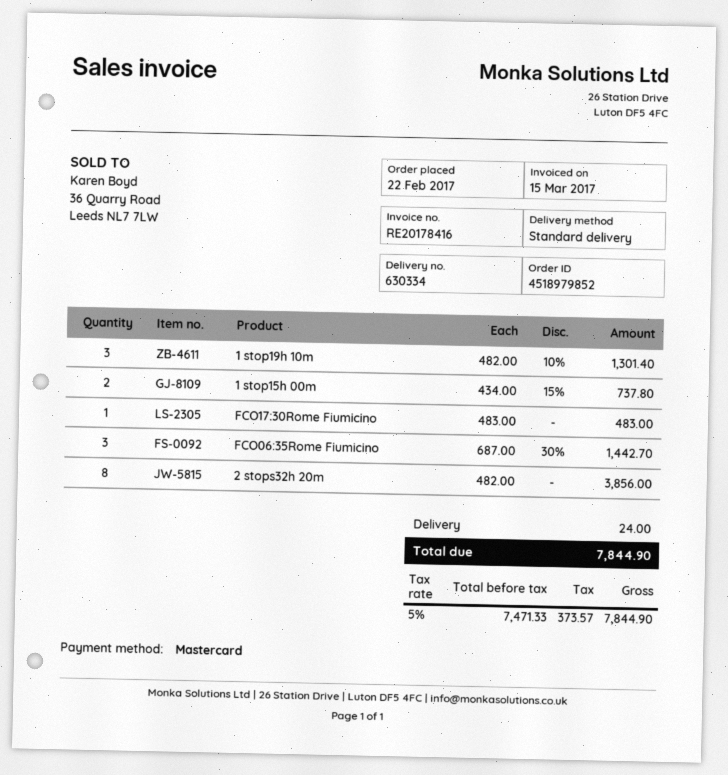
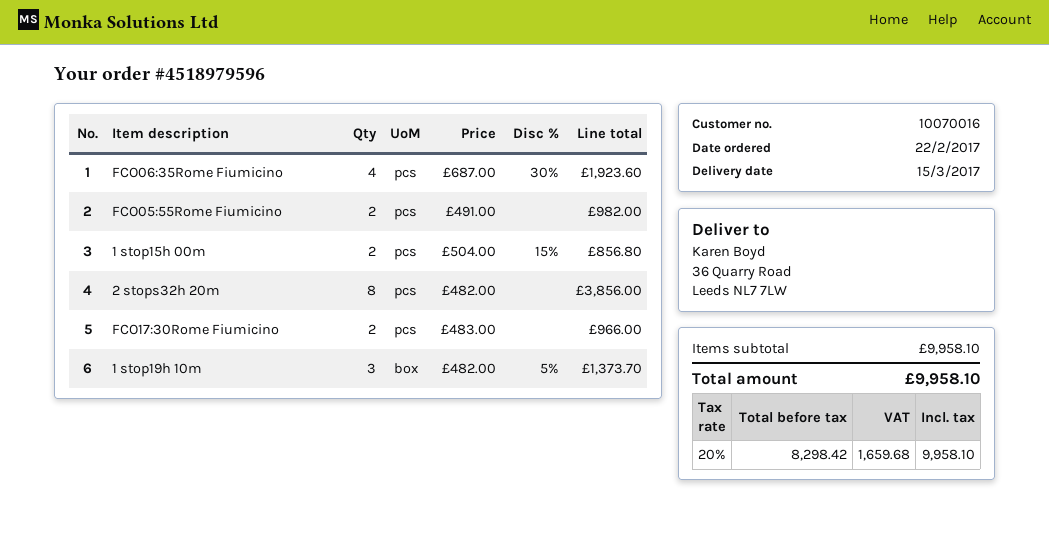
order number: 4518979852 -> 4518979596
1 stop19h 10m: 3 x 482.00 - 10% = 1301.40 -> 3 x 482.00 - 5% = 1373.70
1 stop15h 00m: 2 x 434.00 - 15% = 737.80 -> 2 x 504.00 - 15% = 856.80
FCO17:30Rome Fiumicino: 1 x 483.00 = 483.00 -> 2 x 483.00 = 966.00
FCO06:35Rome Fiumicino: 3 x 687.00 - 30% = 1442.70 -> 4 x 687.00 - 30% = 1923.60
FCO05:55Rome Fiumicino: none -> 2 x 491.00 = 982.00
shipping: 24.00 -> none
net: 7471.33 -> 8298.42
tax: 5% = 373.57 -> 20% = 1659.68
total: 7844.90 -> 9958.10

